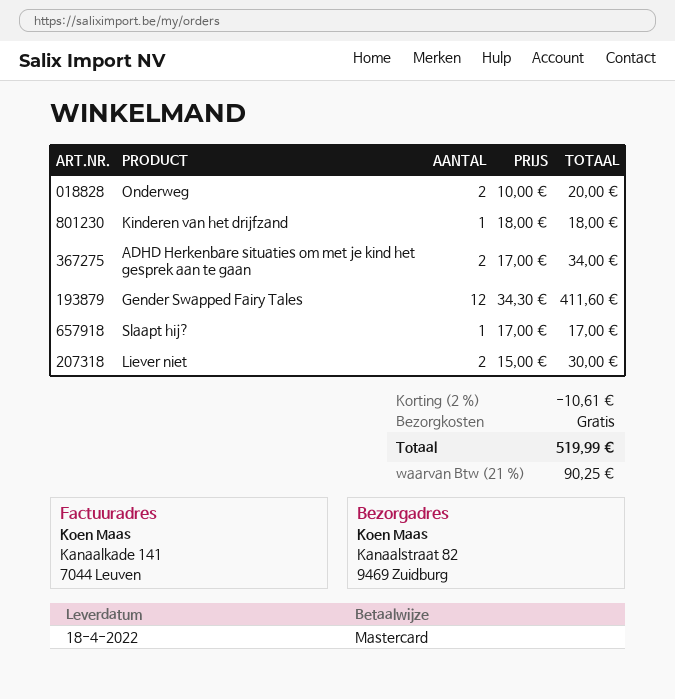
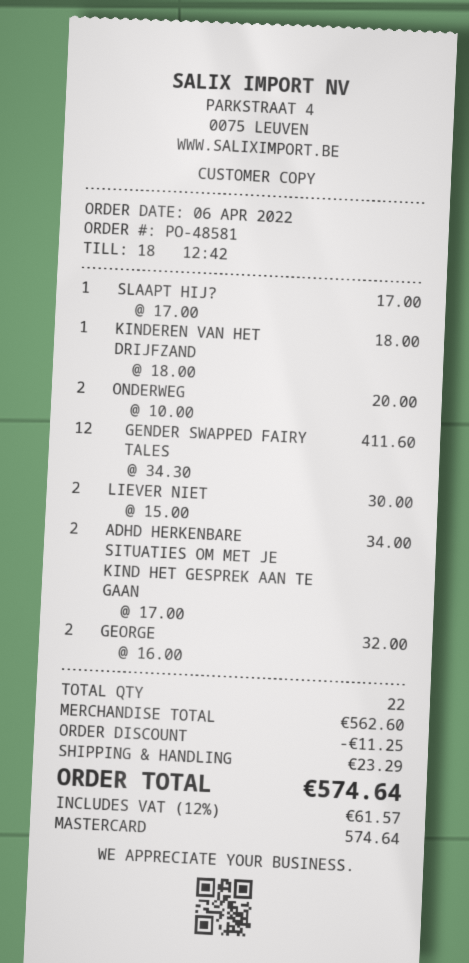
GEORGE: none -> 2 x 16.00 = 32.00
discount: 10.61 -> 11.25
shipping: 0.00 -> 23.29
tax: 21% = 90.25 -> 12% = 61.57
total: 519.99 -> 574.64

